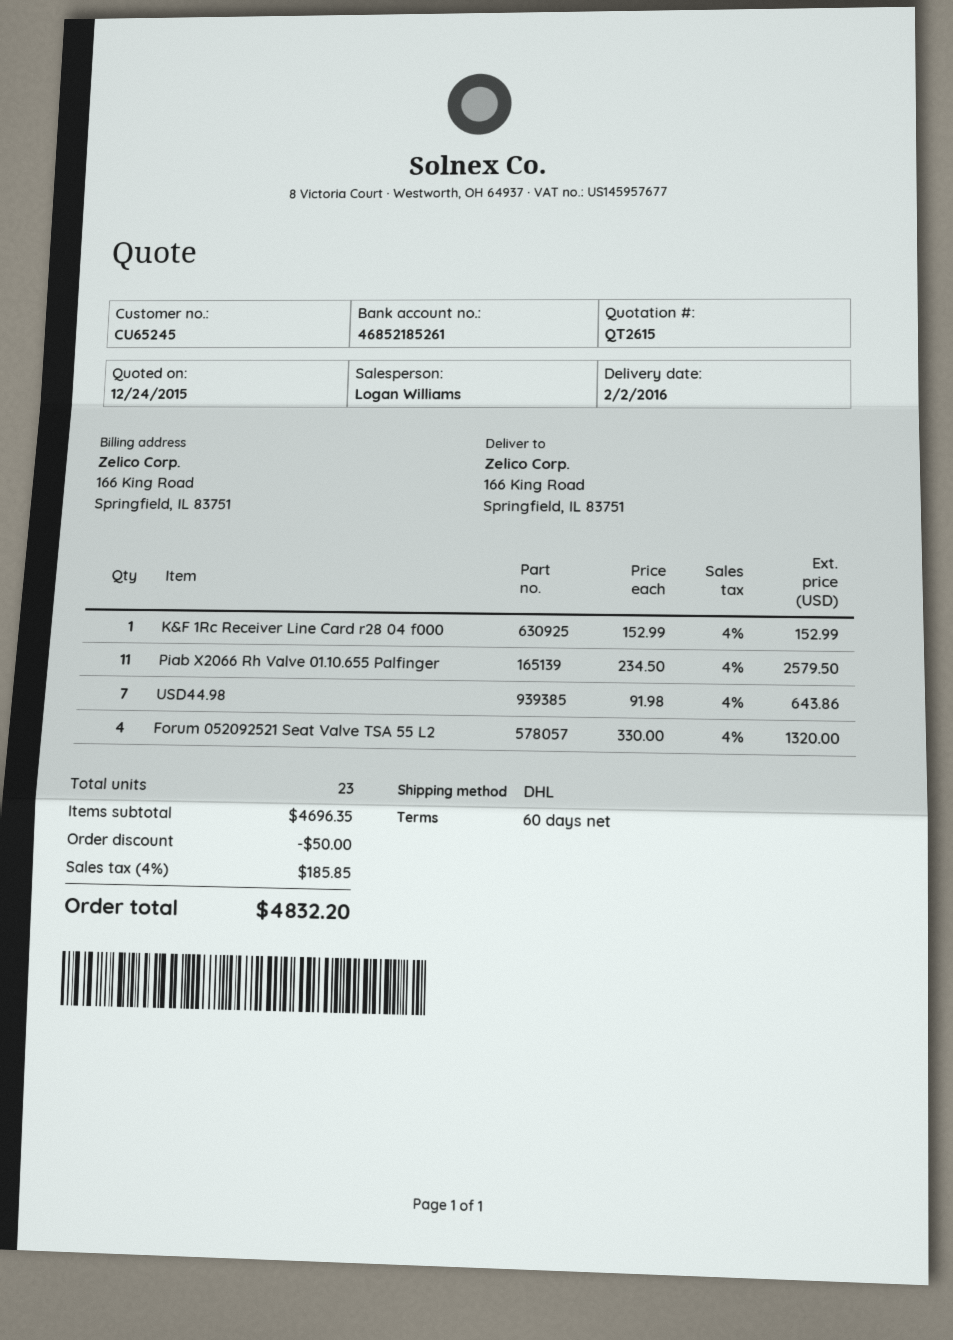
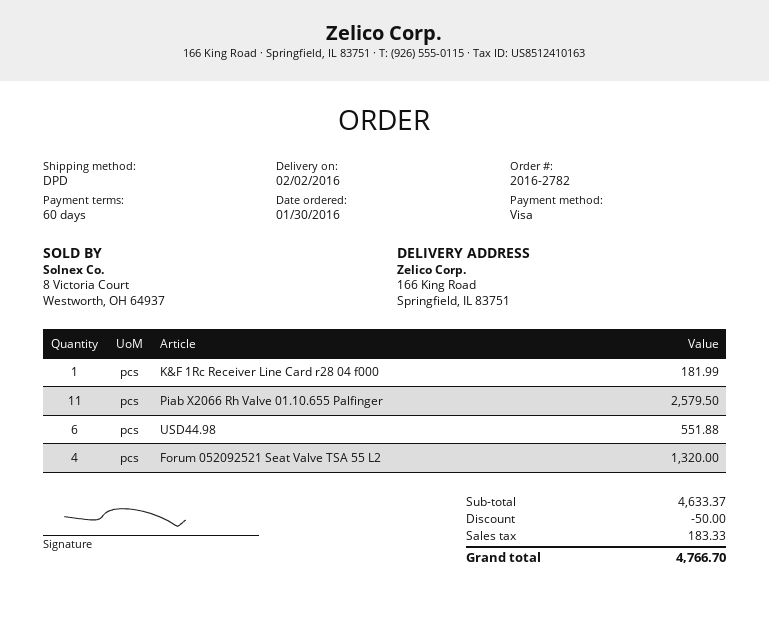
shipping method: DHL -> DPD
K&F 1Rc Receiver Line Card r28 04 f000: 1 for 152.99 -> 1 for 181.99
USD44.98: 7 for 643.86 -> 6 for 551.88
subtotal: 4696.35 -> 4633.37
tax: 185.85 -> 183.33
total: 4832.20 -> 4766.70

